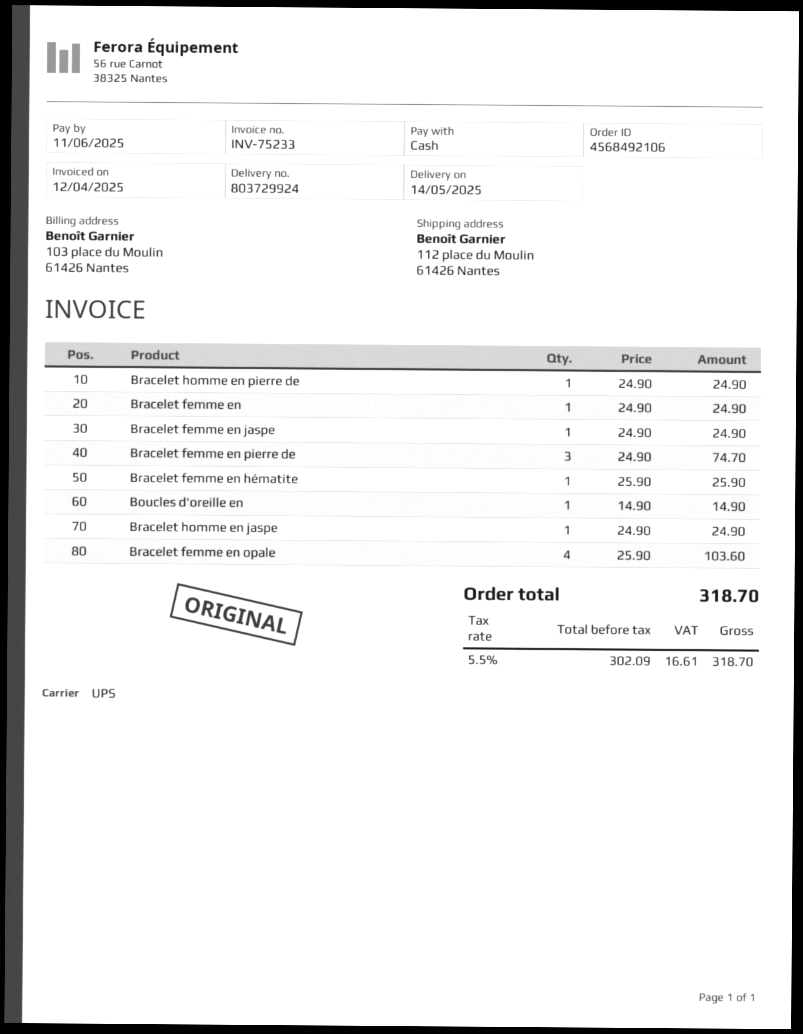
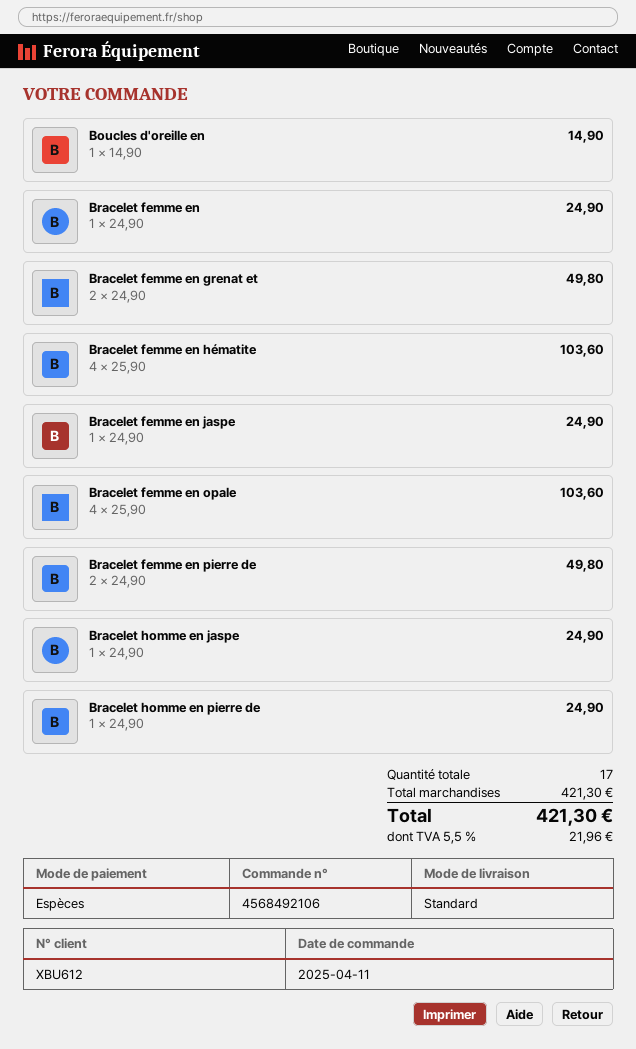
shipping method: UPS -> standard
Bracelet femme en pierre de: 3 x 24.90 = 74.70 -> 2 x 24.90 = 49.80
Bracelet femme en hématite: 1 x 25.90 = 25.90 -> 4 x 25.90 = 103.60
Bracelet femme en grenat et: none -> 2 x 24.90 = 49.80
tax: 5.5% = 16.61 -> 5.5% = 21.96
total: 318.70 -> 421.30

